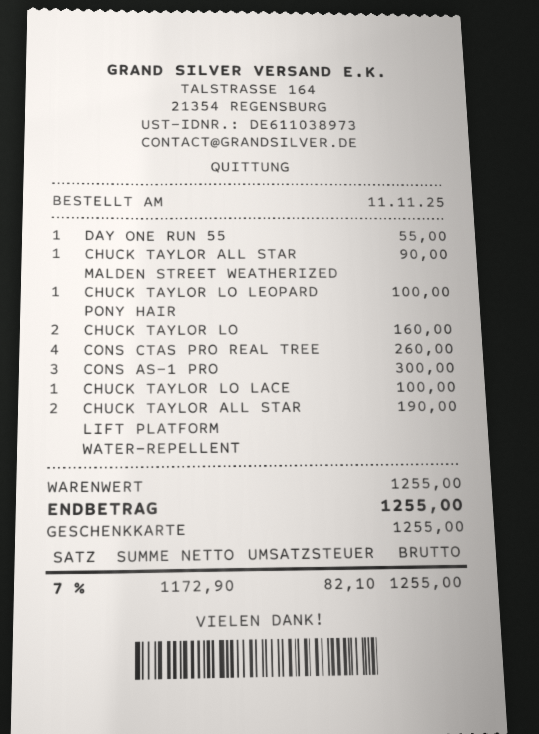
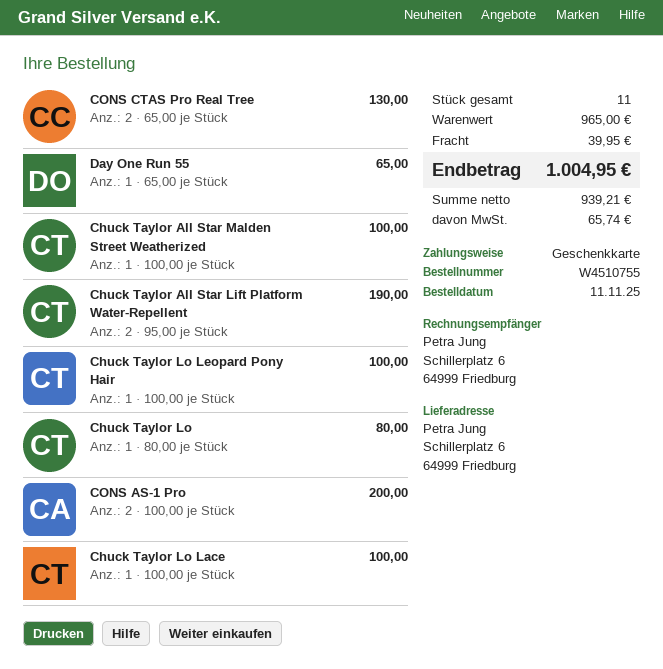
DAY ONE RUN 55: 1 for 55.00 -> 1 for 65.00
CHUCK TAYLOR ALL STAR MALDEN STREET WEATHERIZED: 1 for 90.00 -> 1 for 100.00
CHUCK TAYLOR LO: 2 for 160.00 -> 1 for 80.00
CONS CTAS PRO REAL TREE: 4 for 260.00 -> 2 for 130.00
CONS AS-1 PRO: 3 for 300.00 -> 2 for 200.00
subtotal: 1255.00 -> 965.00
shipping: none -> 39.95
net: 1172.90 -> 939.21
tax: 82.10 -> 65.74
total: 1255.00 -> 1004.95

